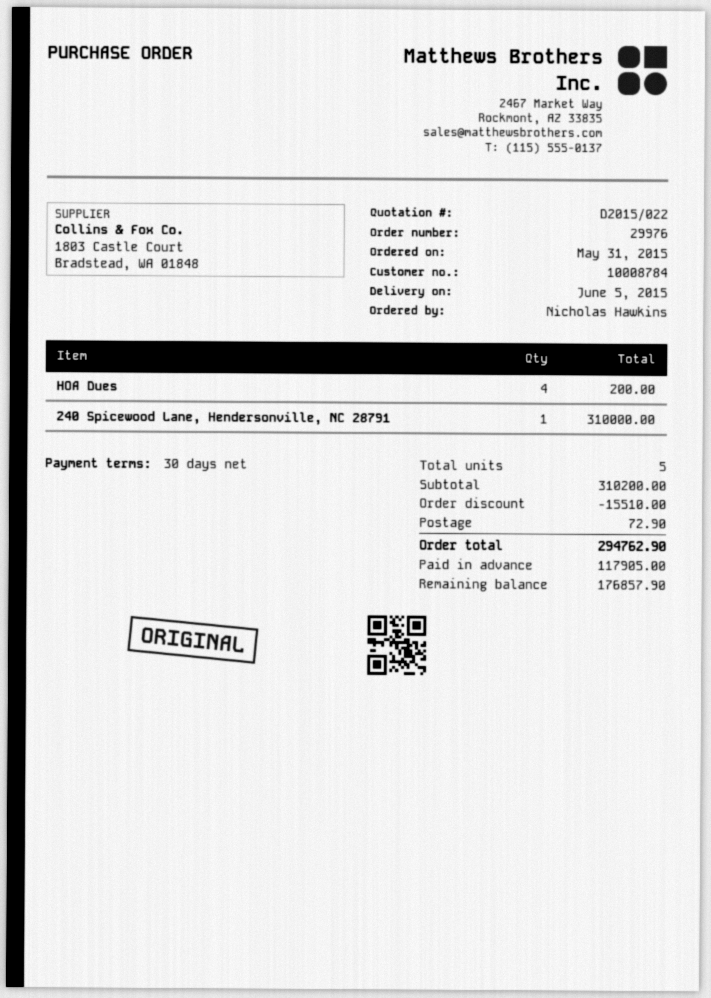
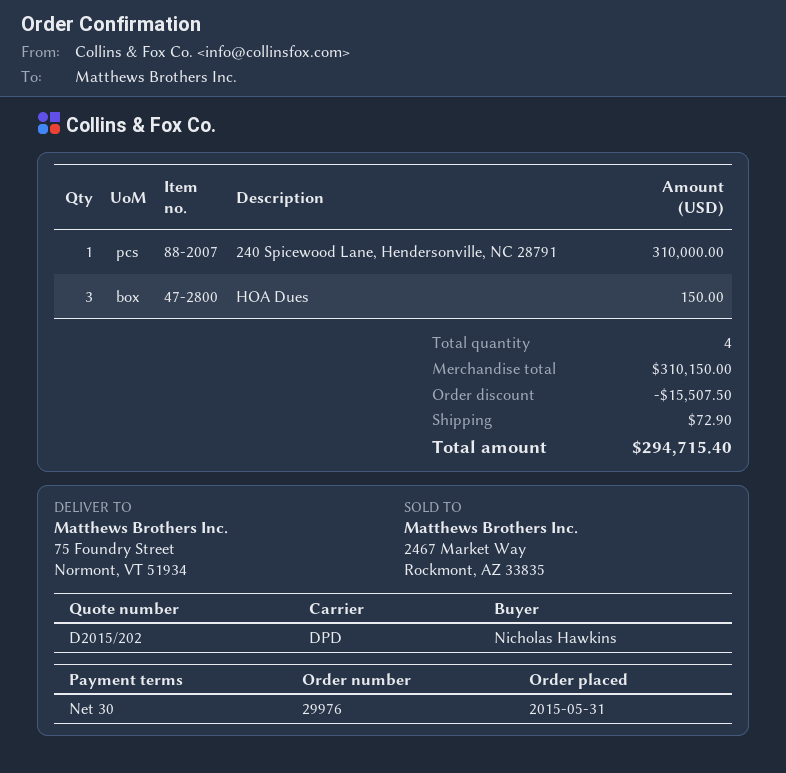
quote number: D2015/022 -> D2015/202
HOA Dues: 4 for 200.00 -> 3 for 150.00
total quantity: 5 -> 4
subtotal: 310200.00 -> 310150.00
discount: 15510.00 -> 15507.50
total: 294762.90 -> 294715.40

